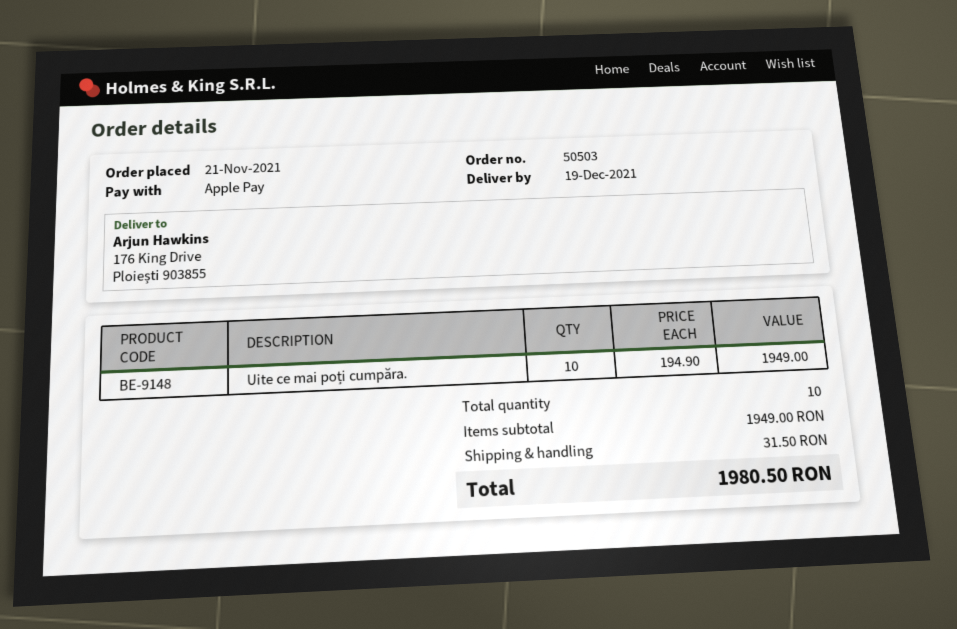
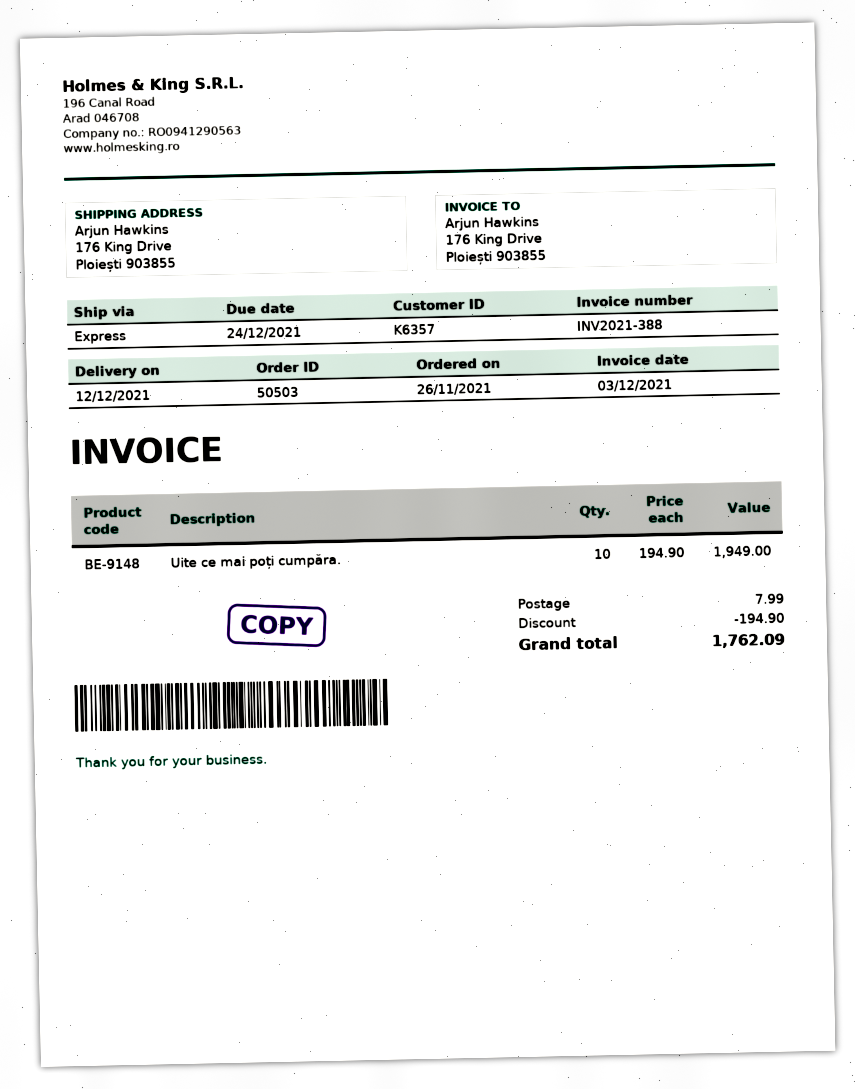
order date: 2021-11-21 -> 2021-11-26
delivery date: 2021-12-19 -> 2021-12-12
discount: none -> 194.90
shipping: 31.50 -> 7.99
total: 1980.50 -> 1762.09

